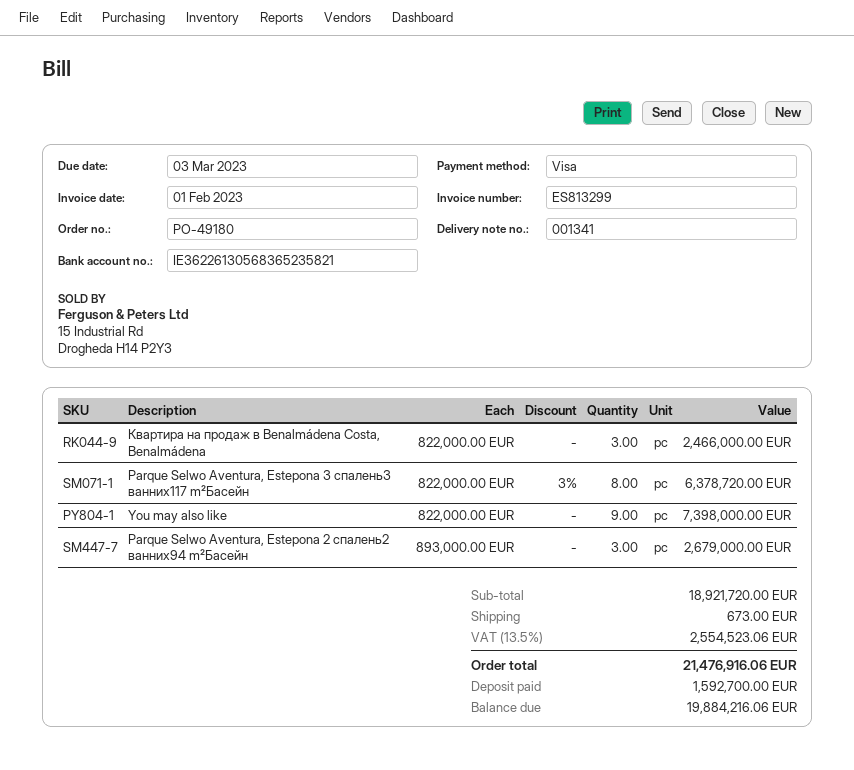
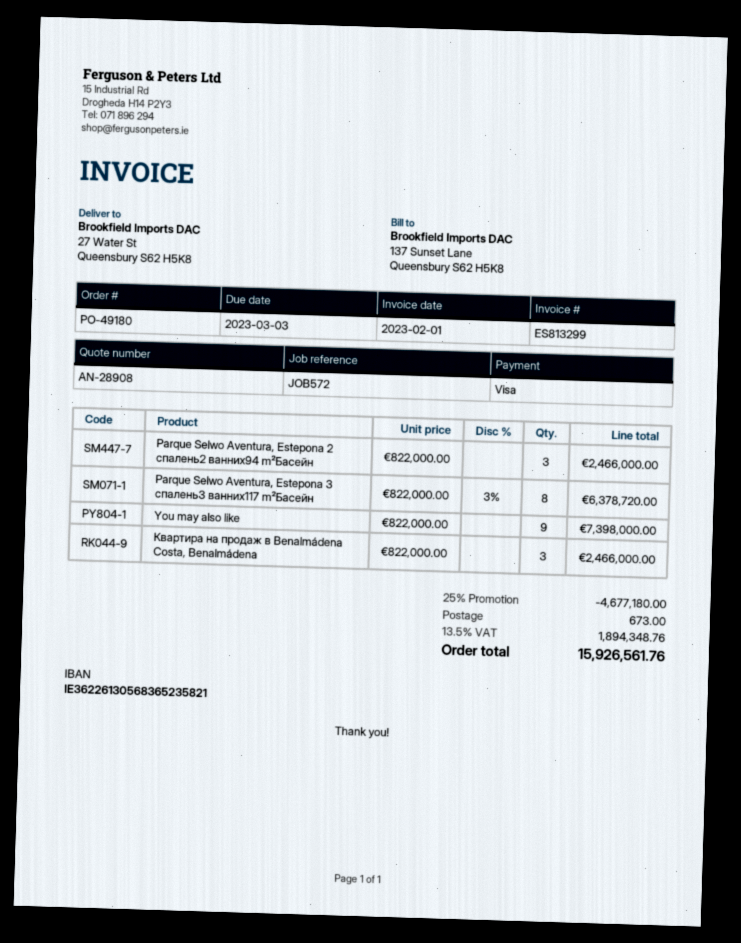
Parque Selwo Aventura, Estepona 2 спалень2 ванних94 m²Басейн: 3 x 893000.00 = 2679000.00 -> 3 x 822000.00 = 2466000.00
discount: none -> 25% = 4677180.00
tax: 13.5% = 2554523.06 -> 13.5% = 1894348.76
total: 21476916.06 -> 15926561.76

